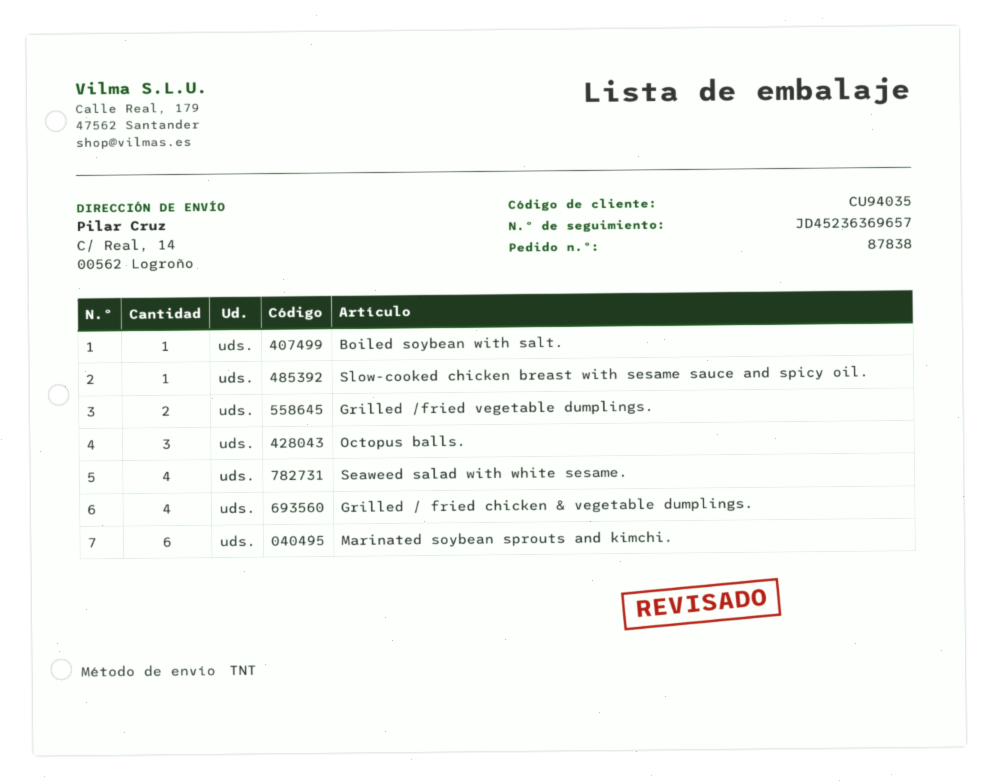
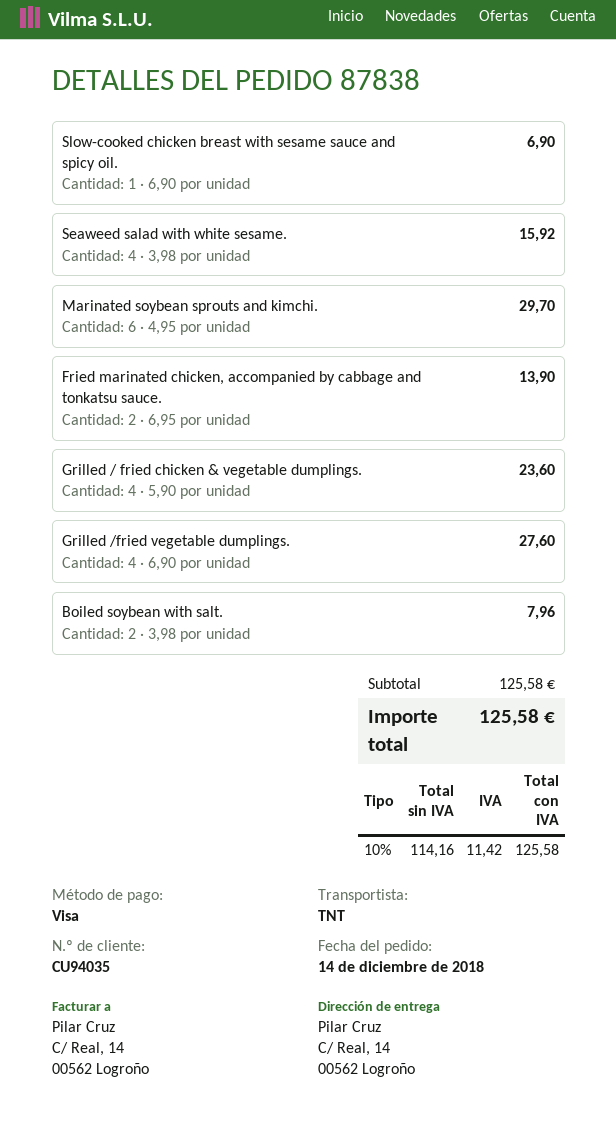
Boiled soybean with salt.: 1 -> 2
Grilled /fried vegetable dumplings.: 2 -> 4
Octopus balls.: 3 -> none
Fried marinated chicken, accompanied by cabbage and tonkatsu sauce.: none -> 2

